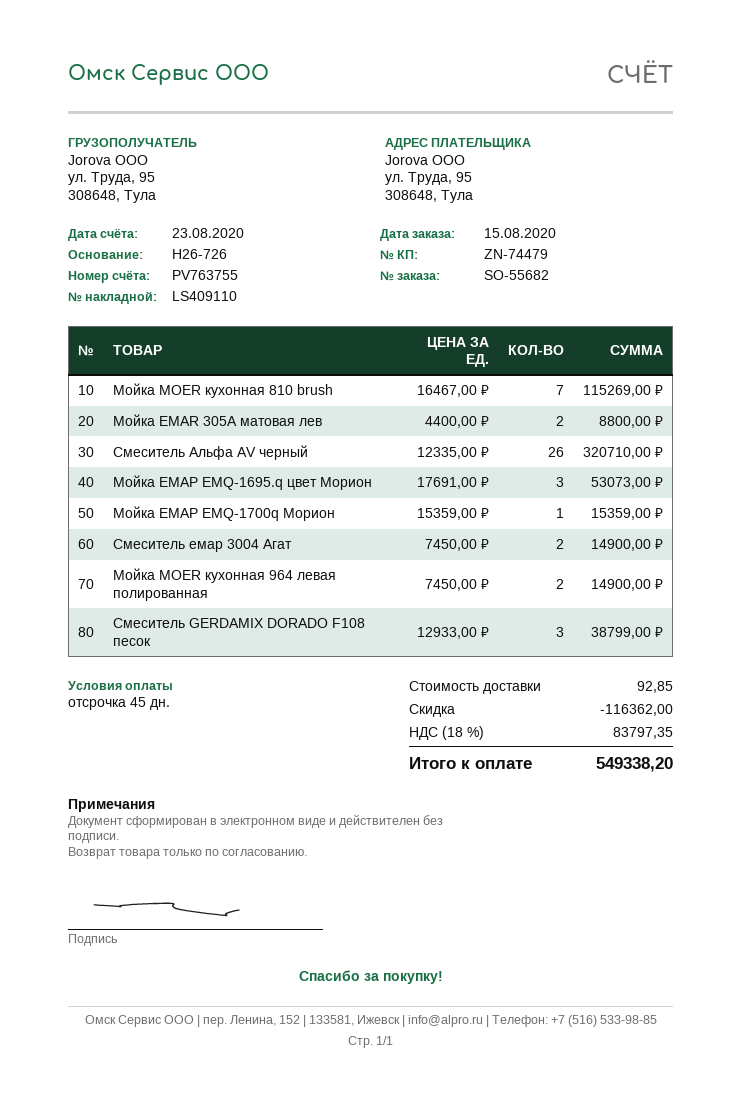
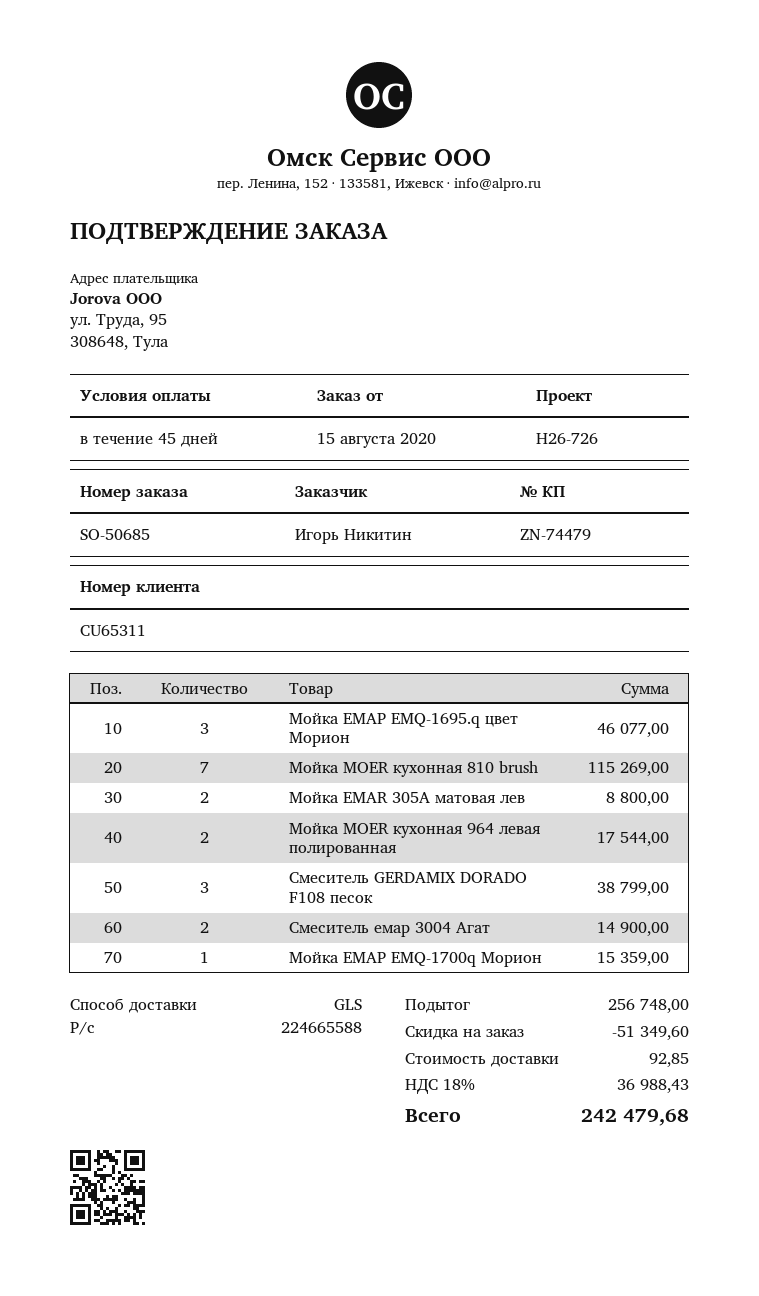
order number: SO-55682 -> SO-50685
Смеситель Альфа AV черный: 26 for 320710.00 -> none
Мойка ЕМАР EMQ-1695.q цвет Морион: 3 for 53073.00 -> 3 for 46077.00
Мойка MOER кухонная 964 левая полированная: 2 for 14900.00 -> 2 for 17544.00
discount: 116362.00 -> 51349.60
tax: 18% = 83797.35 -> 18% = 36988.43
total: 549338.20 -> 242479.68

